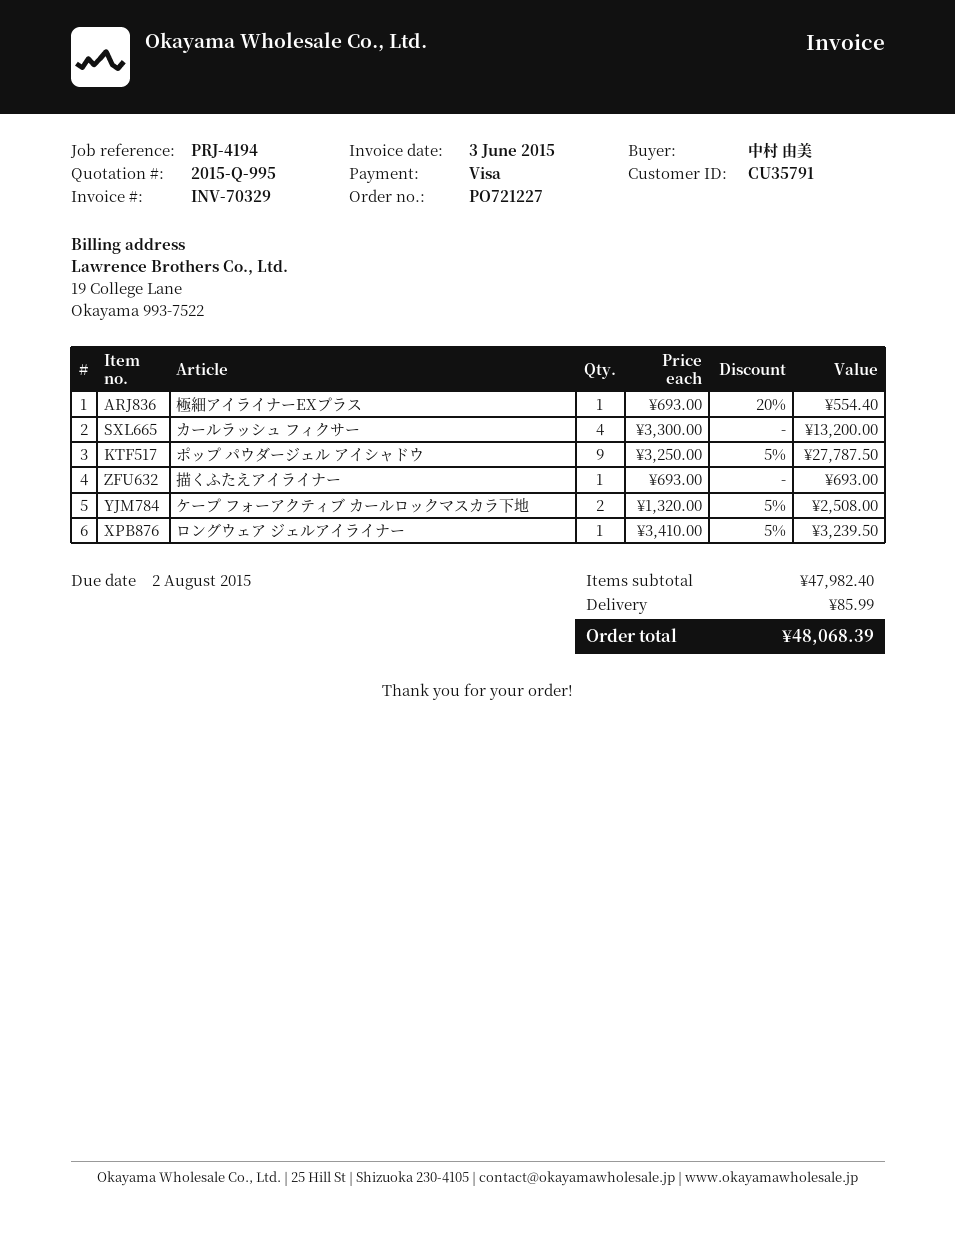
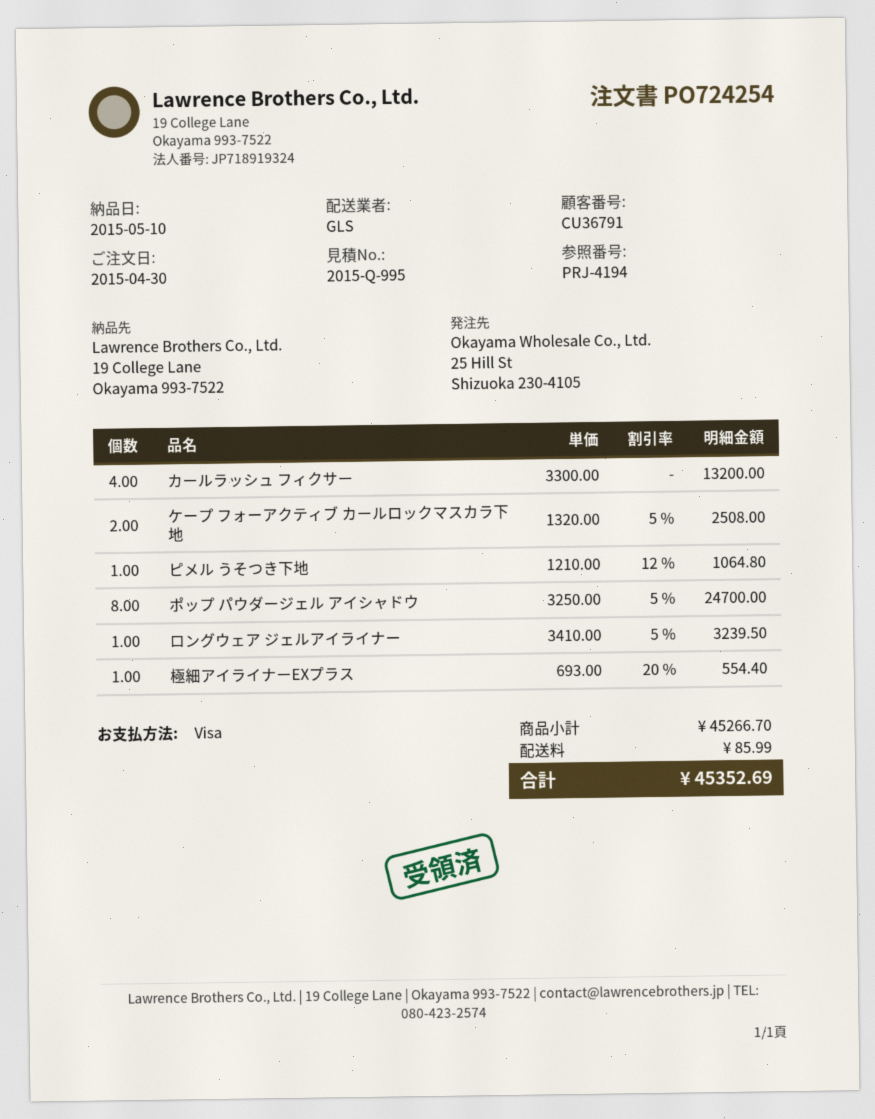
order number: PO721227 -> PO724254
customer number: CU35791 -> CU36791
ポップ パウダージェル アイシャドウ: 9 x 3250.00 - 5% = 27787.50 -> 8 x 3250.00 - 5% = 24700.00
描くふたえアイライナー: 1 x 693.00 = 693.00 -> none
ピメル うそつき下地: none -> 1 x 1210.00 - 12% = 1064.80
subtotal: 47982.40 -> 45266.70
total: 48068.39 -> 45352.69

